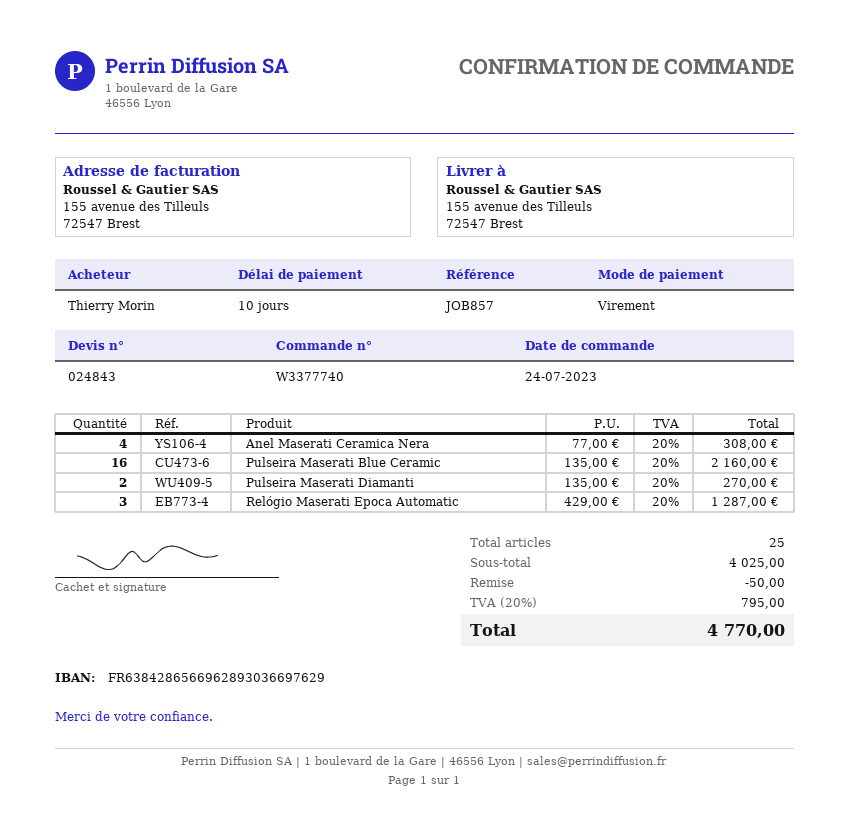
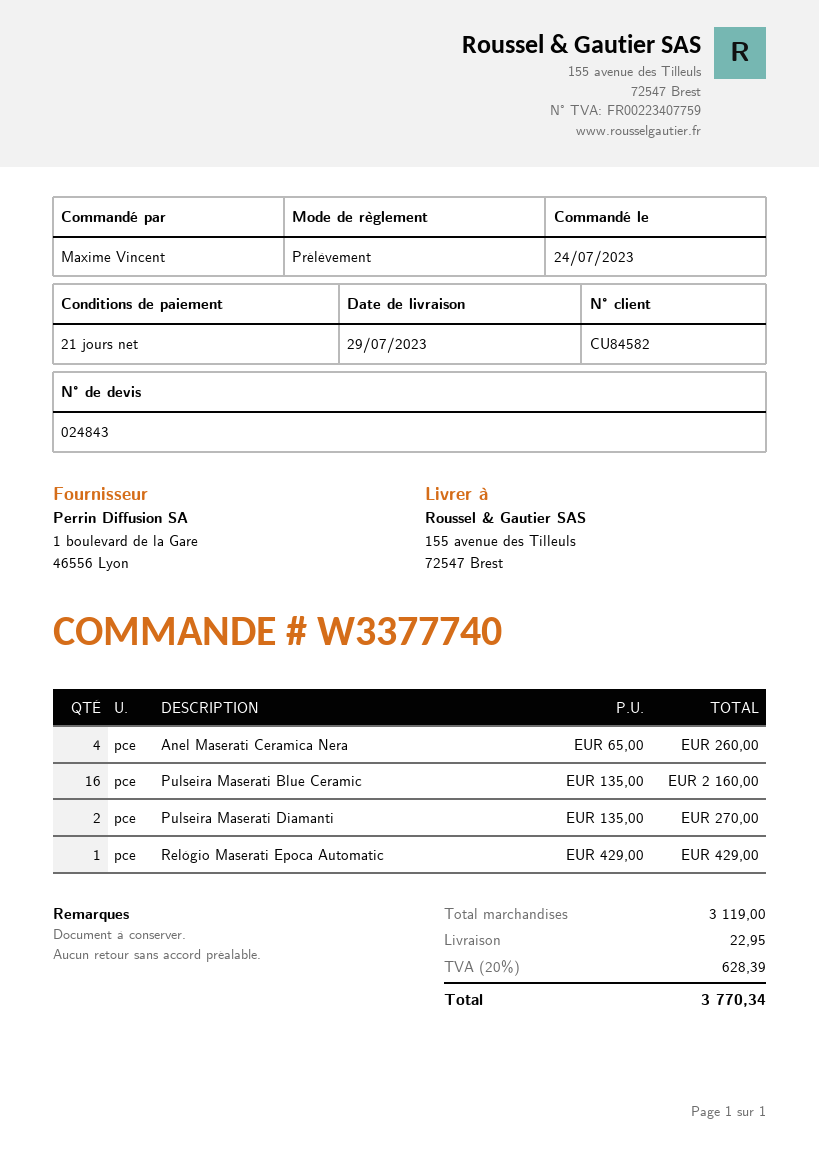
payment terms: 10 days -> 21 days
ordered by: Thierry Morin -> Maxime Vincent
payment method: bank transfer -> direct debit
Anel Maserati Ceramica Nera: 4 x 77.00 = 308.00 -> 4 x 65.00 = 260.00
Relógio Maserati Epoca Automatic: 3 x 429.00 = 1287.00 -> 1 x 429.00 = 429.00
subtotal: 4025.00 -> 3119.00
discount: 50.00 -> none
shipping: none -> 22.95
tax: 20% = 795.00 -> 20% = 628.39
total: 4770.00 -> 3770.34

